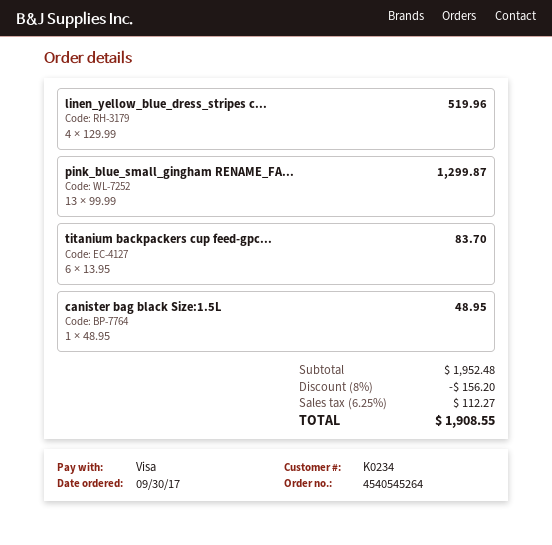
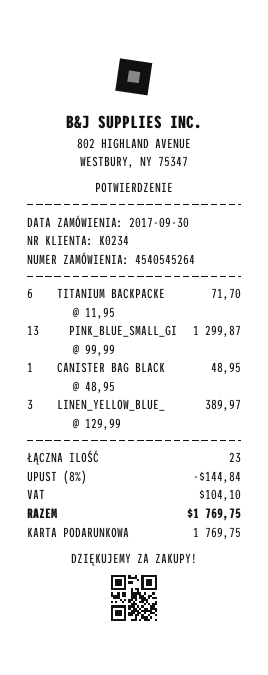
payment method: Visa -> gift card
linen_yellow_blue_dress_stripes c...: 4 x 129.99 = 519.96 -> 3 x 129.99 = 389.97
titanium backpackers cup feed-gpc...: 6 x 13.95 = 83.70 -> 6 x 11.95 = 71.70
discount: 8% = 156.20 -> 8% = 144.84
tax: 112.27 -> 104.10
total: 1908.55 -> 1769.75

